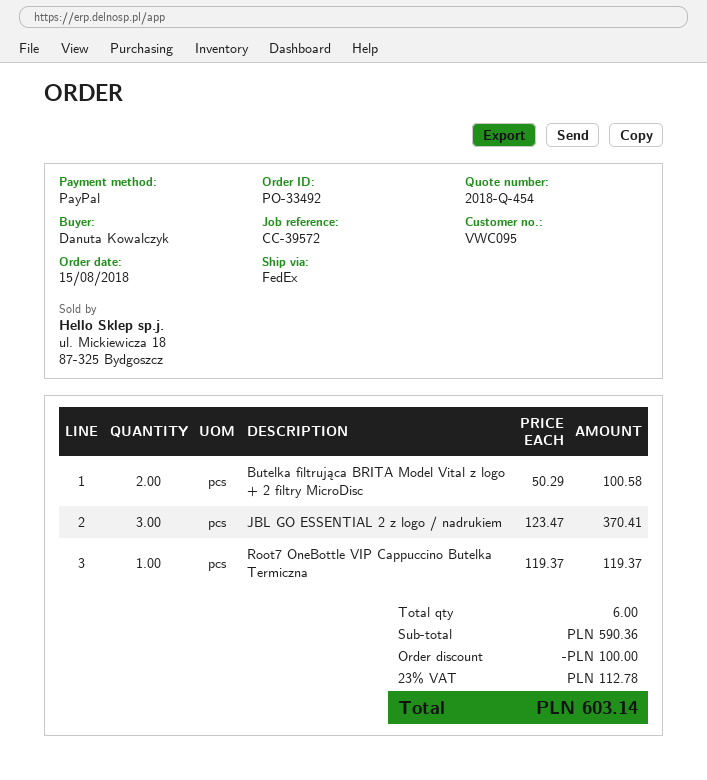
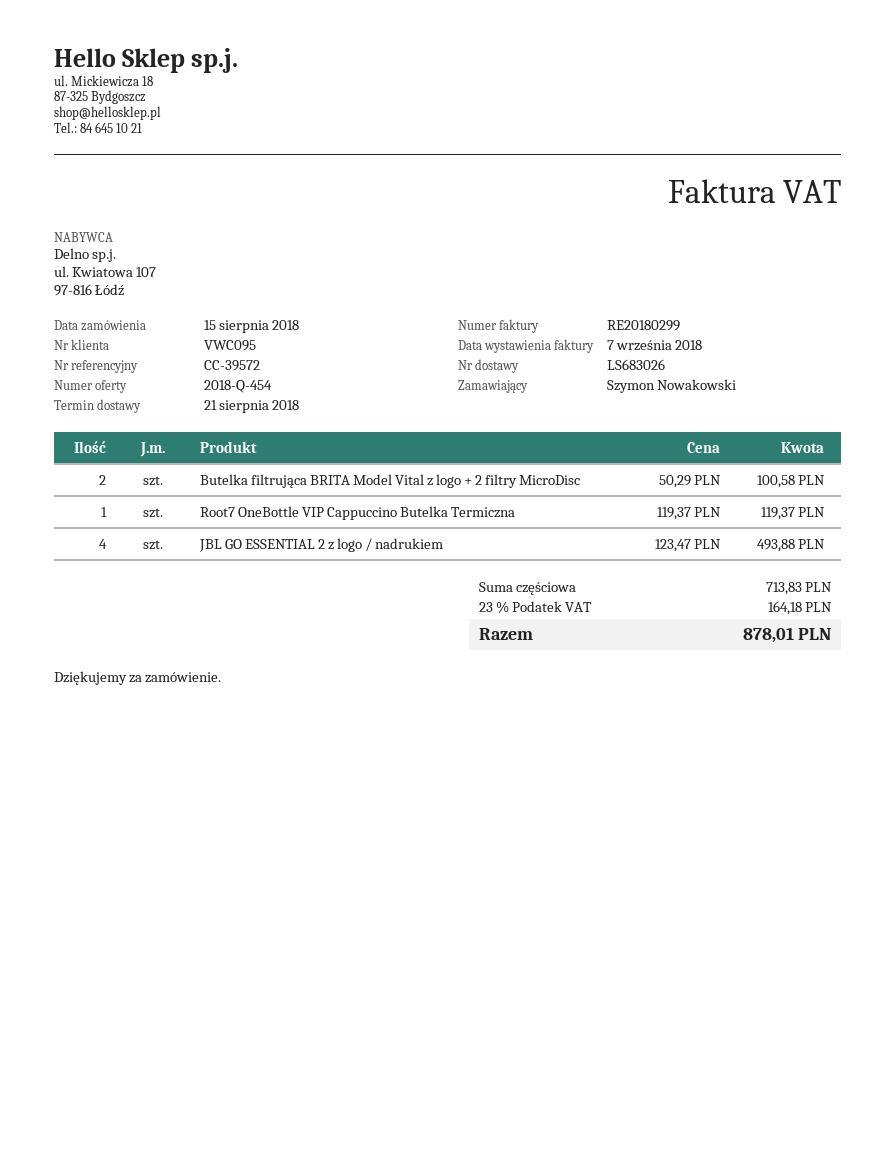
ordered by: Danuta Kowalczyk -> Szymon Nowakowski
JBL GO ESSENTIAL 2 z logo / nadrukiem: 3 x 123.47 = 370.41 -> 4 x 123.47 = 493.88
subtotal: 590.36 -> 713.83
discount: 100.00 -> none
tax: 23% = 112.78 -> 23% = 164.18
total: 603.14 -> 878.01

